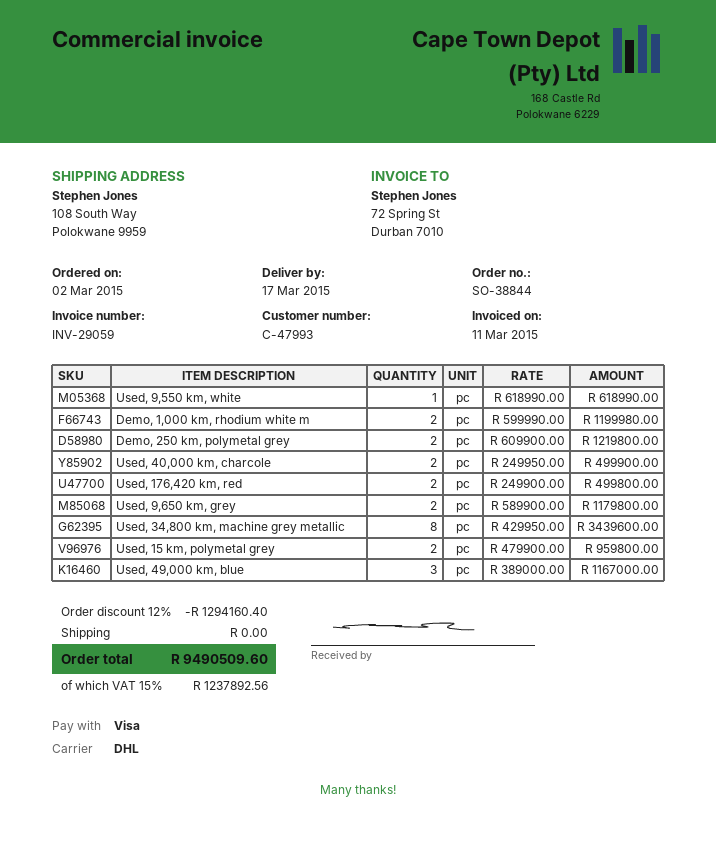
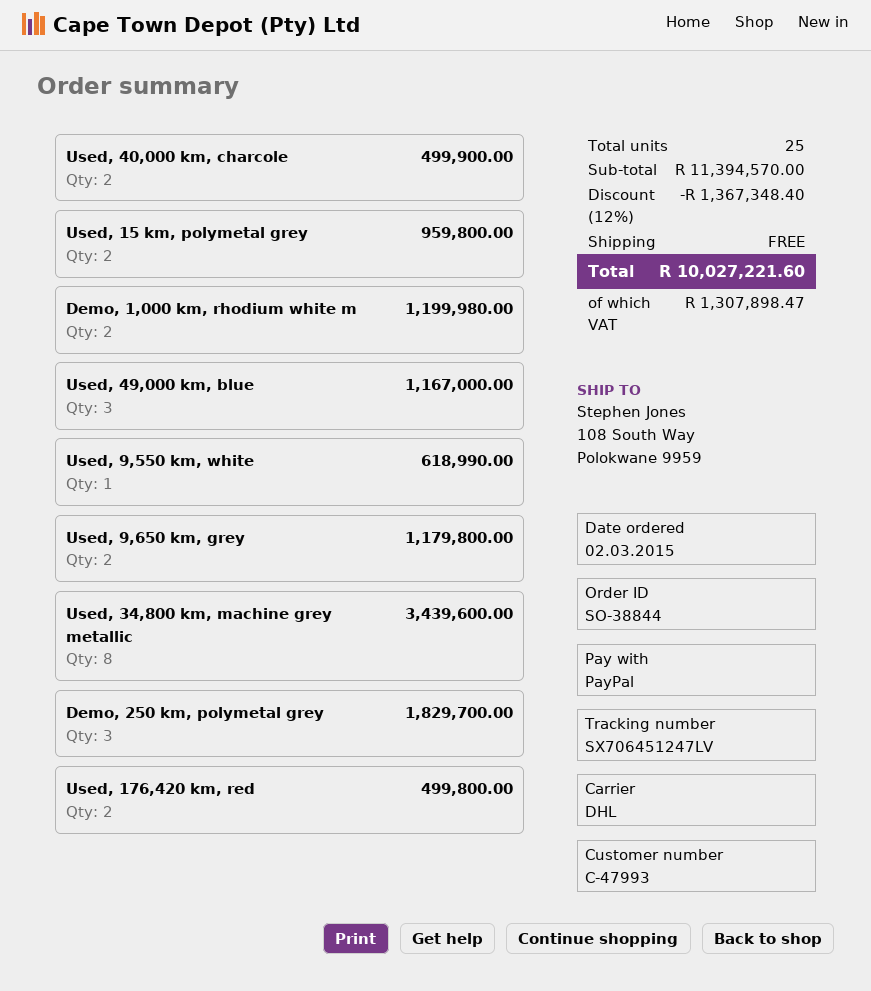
payment method: Visa -> PayPal
Demo, 250 km, polymetal grey: 2 for 1219800.00 -> 3 for 1829700.00
discount: 12% = 1294160.40 -> 12% = 1367348.40
tax: 1237892.56 -> 1307898.47
total: 9490509.60 -> 10027221.60

